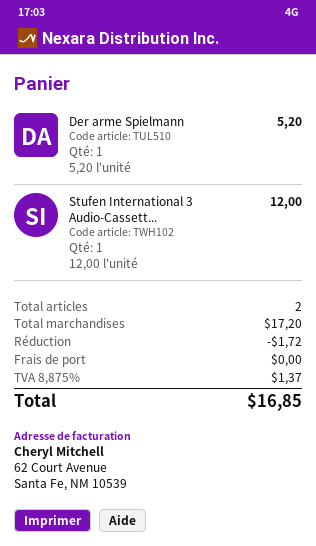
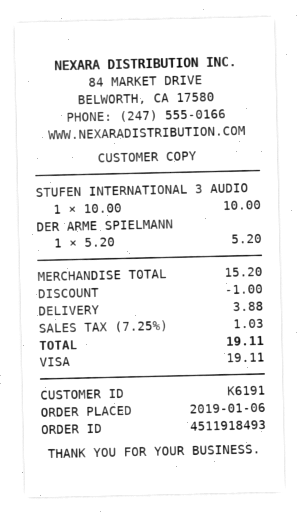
Stufen International 3 Audio-Cassett...: 1 x 12.00 = 12.00 -> 1 x 10.00 = 10.00
subtotal: 17.20 -> 15.20
discount: 1.72 -> 1.00
shipping: 0.00 -> 3.88
tax: 8.875% = 1.37 -> 7.25% = 1.03
total: 16.85 -> 19.11

